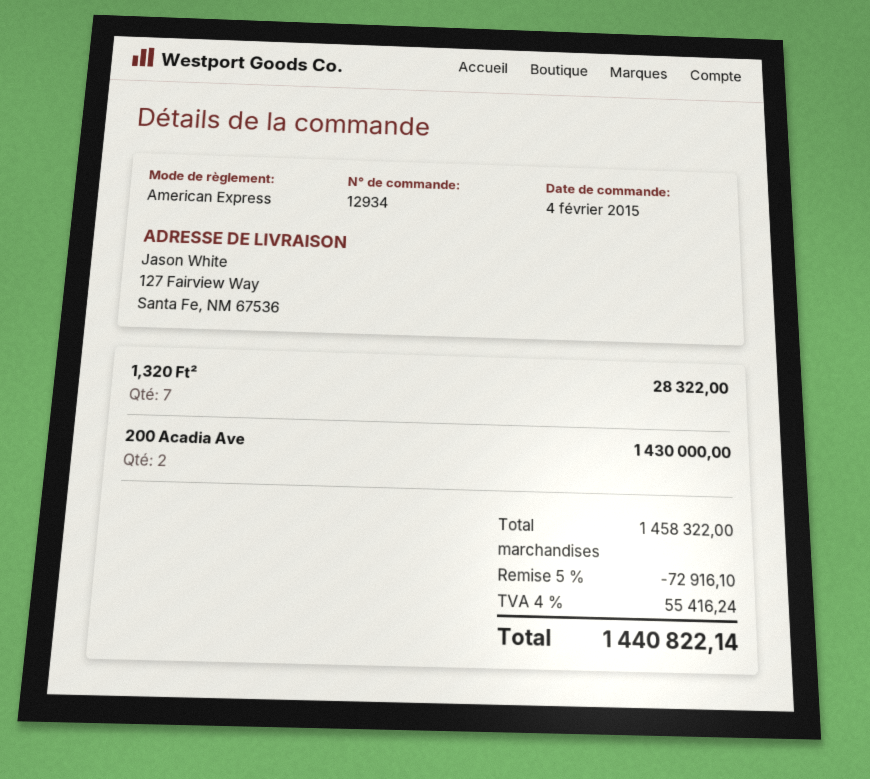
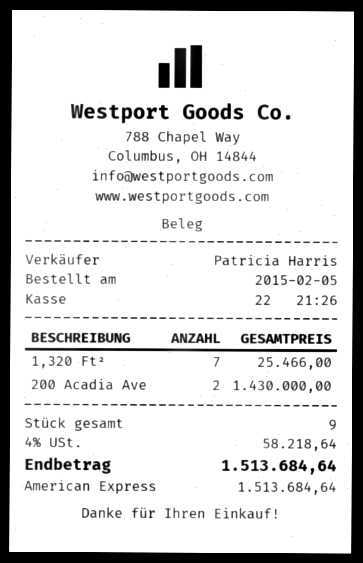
order date: 2015-02-04 -> 2015-02-05
1,320 Ft²: 7 for 28322.00 -> 7 for 25466.00
discount: 5% = 72916.10 -> none
tax: 4% = 55416.24 -> 4% = 58218.64
total: 1440822.14 -> 1513684.64

